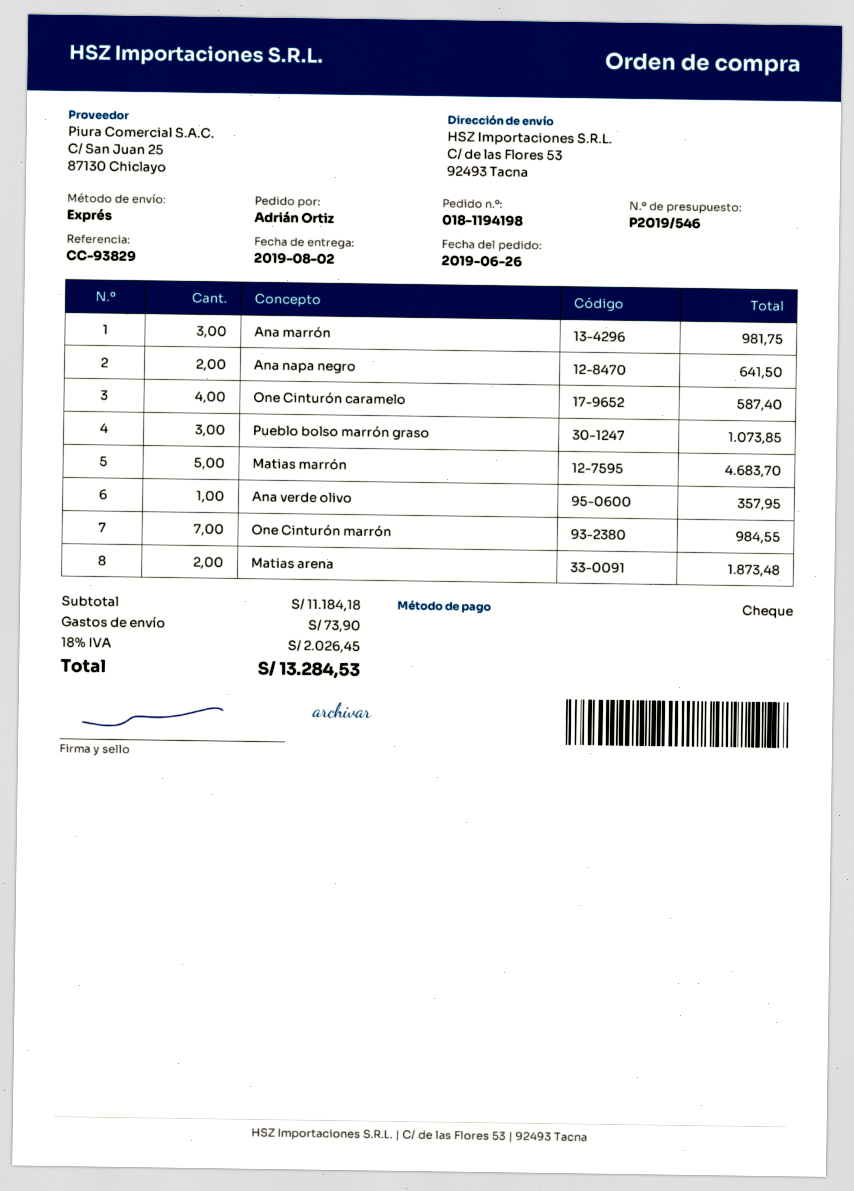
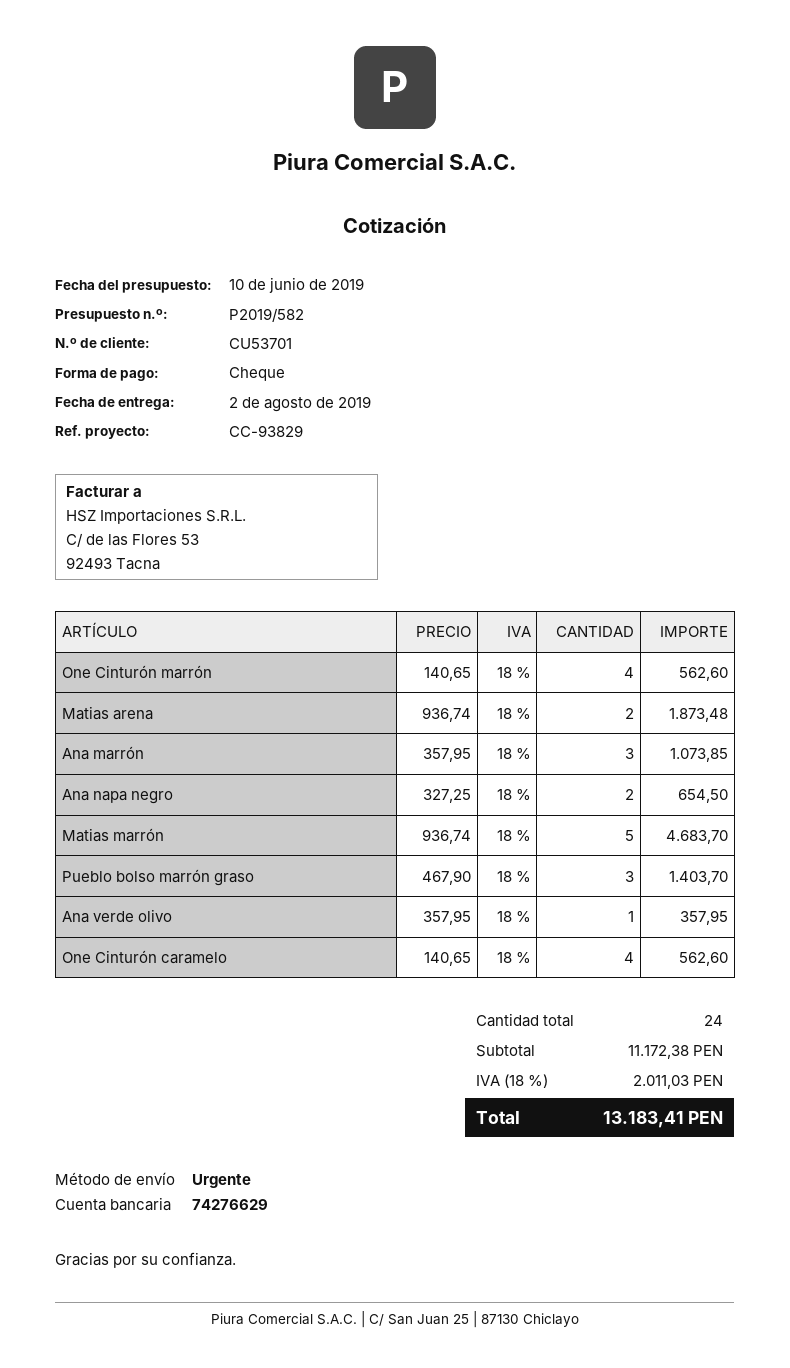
quote number: P2019/546 -> P2019/582
Ana marrón: 3 for 981.75 -> 3 for 1073.85
Ana napa negro: 2 for 641.50 -> 2 for 654.50
One Cinturón caramelo: 4 for 587.40 -> 4 for 562.60
Pueblo bolso marrón graso: 3 for 1073.85 -> 3 for 1403.70
One Cinturón marrón: 7 for 984.55 -> 4 for 562.60
subtotal: 11184.18 -> 11172.38
shipping: 73.90 -> none
tax: 18% = 2026.45 -> 18% = 2011.03
total: 13284.53 -> 13183.41

